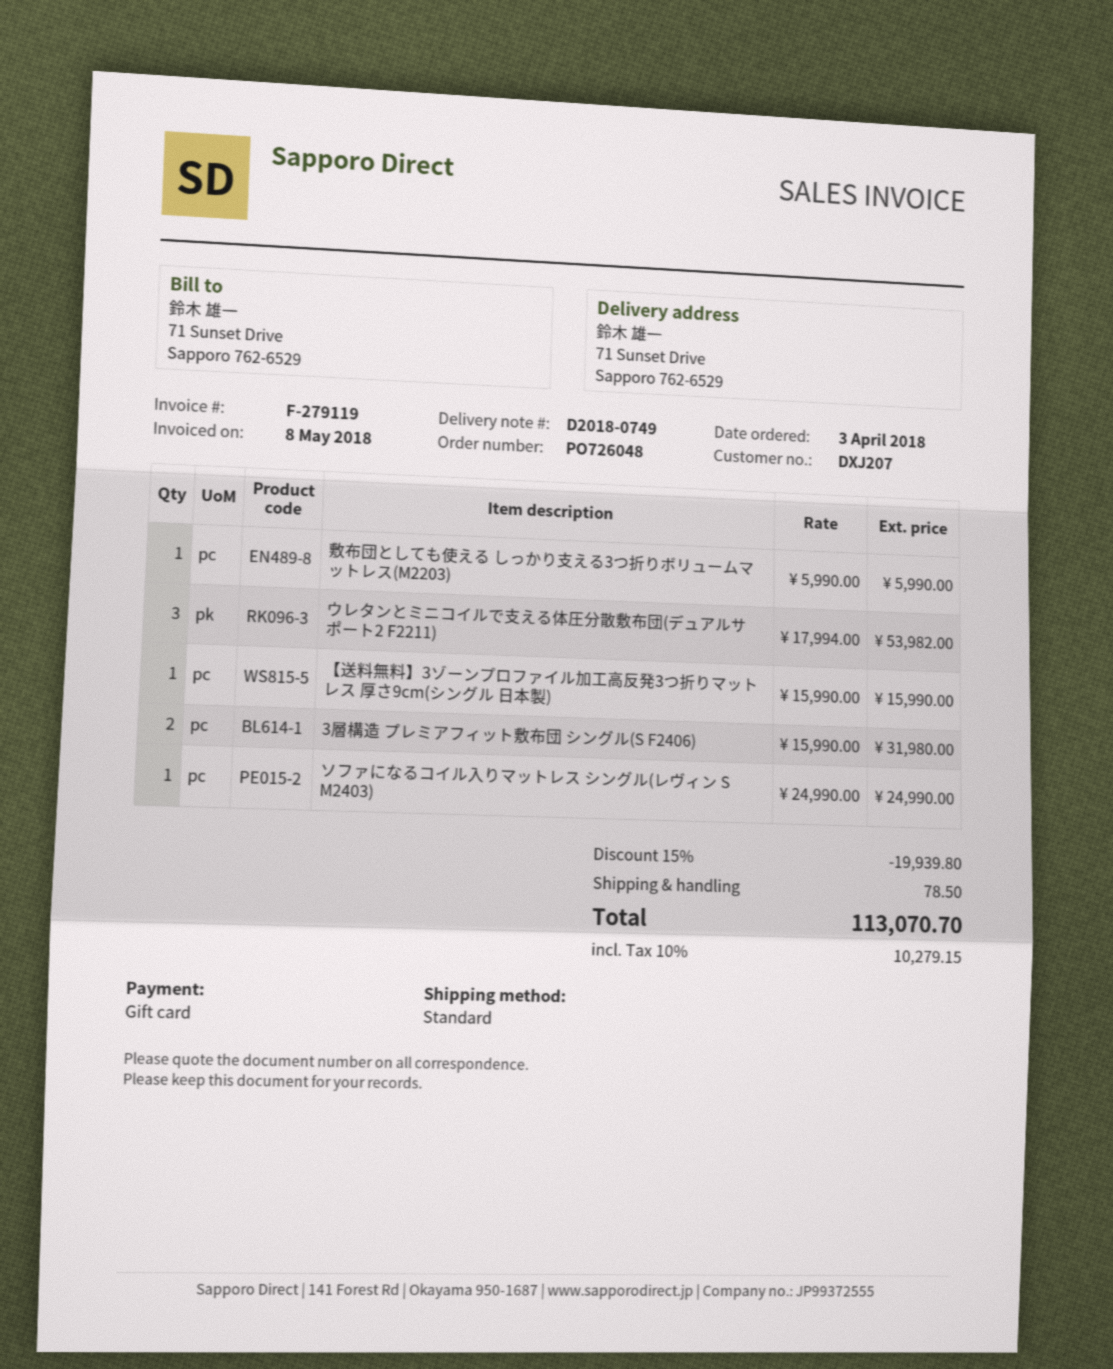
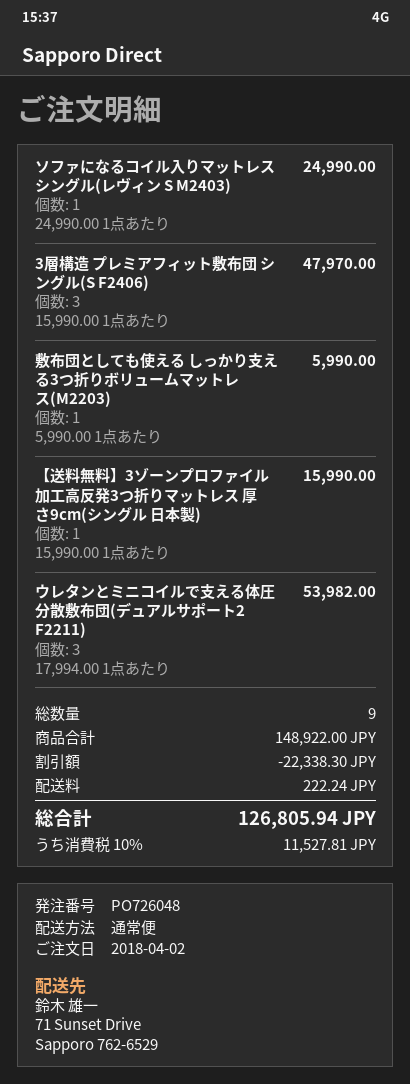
order date: 2018-04-03 -> 2018-04-02
3層構造 プレミアフィット敷布団 シングル(S F2406): 2 x 15990.00 = 31980.00 -> 3 x 15990.00 = 47970.00
discount: 19939.80 -> 22338.30
shipping: 78.50 -> 222.24
tax: 10% = 10279.15 -> 10% = 11527.81
total: 113070.70 -> 126805.94

